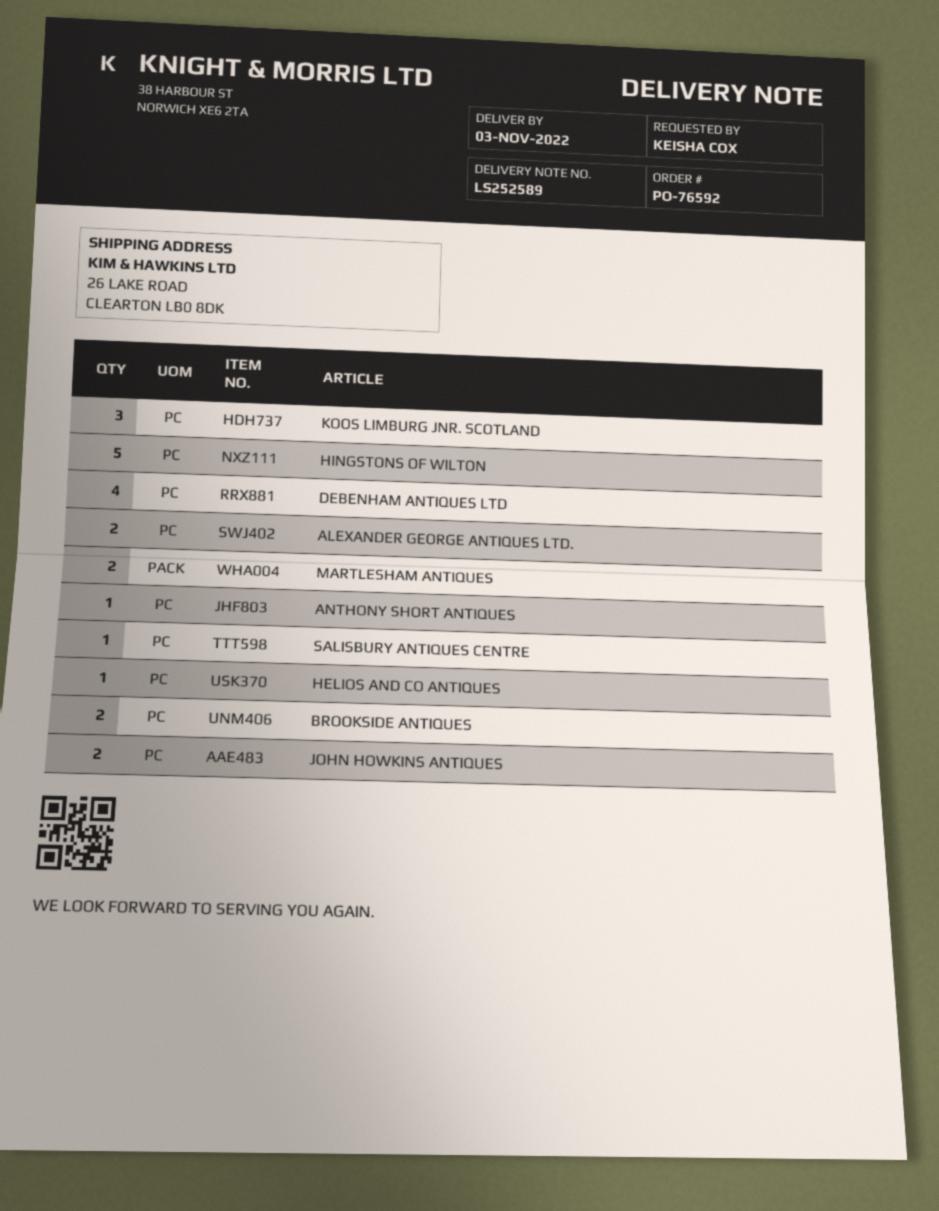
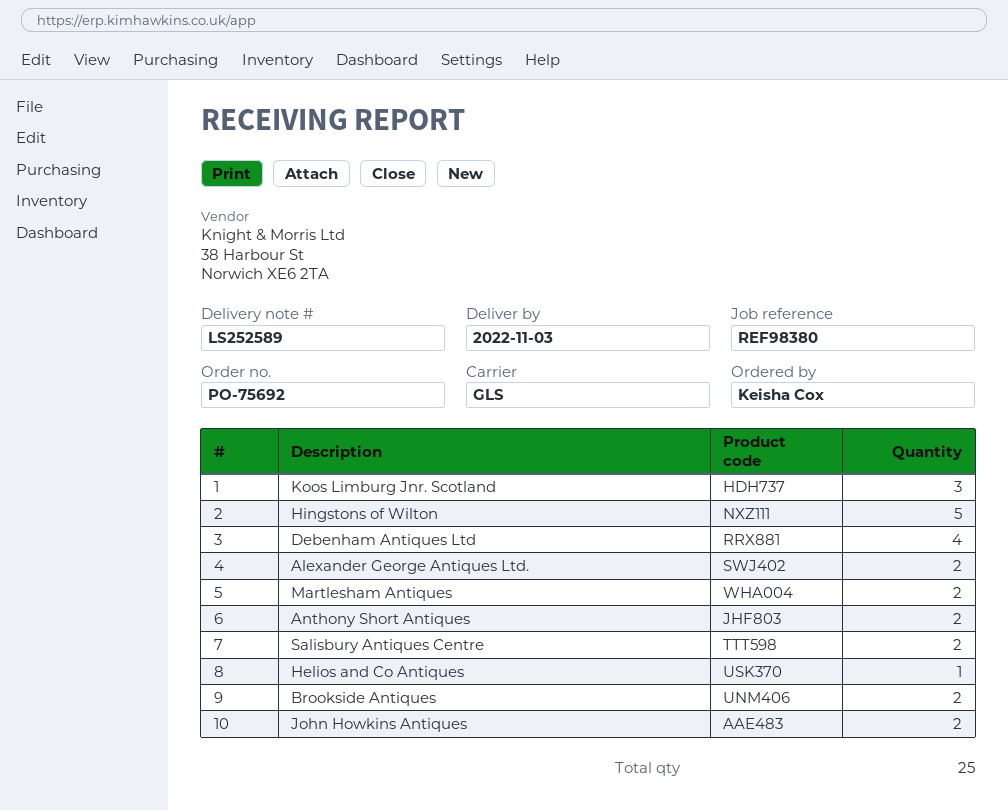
order number: PO-76592 -> PO-75692
ANTHONY SHORT ANTIQUES: 1 -> 2
SALISBURY ANTIQUES CENTRE: 1 -> 2

